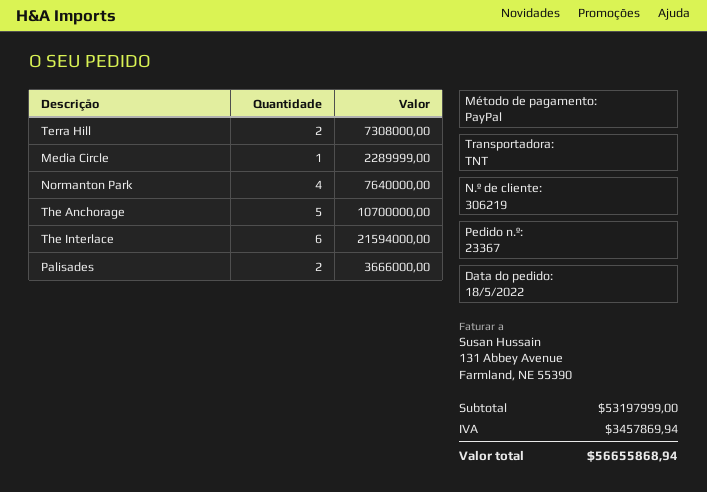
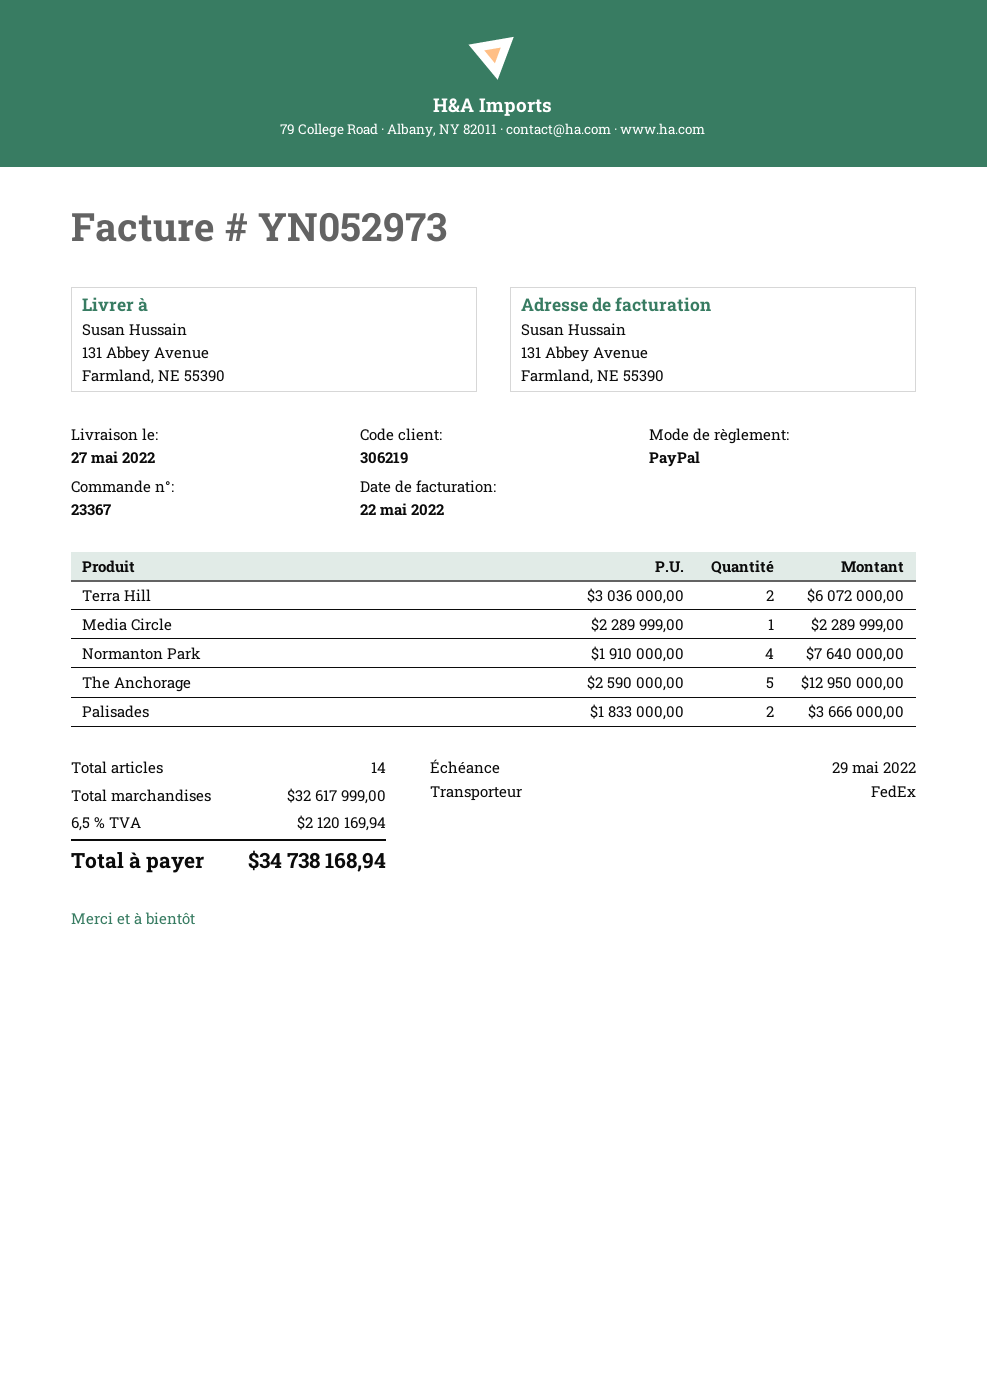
shipping method: TNT -> FedEx
Terra Hill: 2 for 7308000.00 -> 2 for 6072000.00
The Anchorage: 5 for 10700000.00 -> 5 for 12950000.00
The Interlace: 6 for 21594000.00 -> none
subtotal: 53197999.00 -> 32617999.00
tax: 3457869.94 -> 2120169.94
total: 56655868.94 -> 34738168.94

